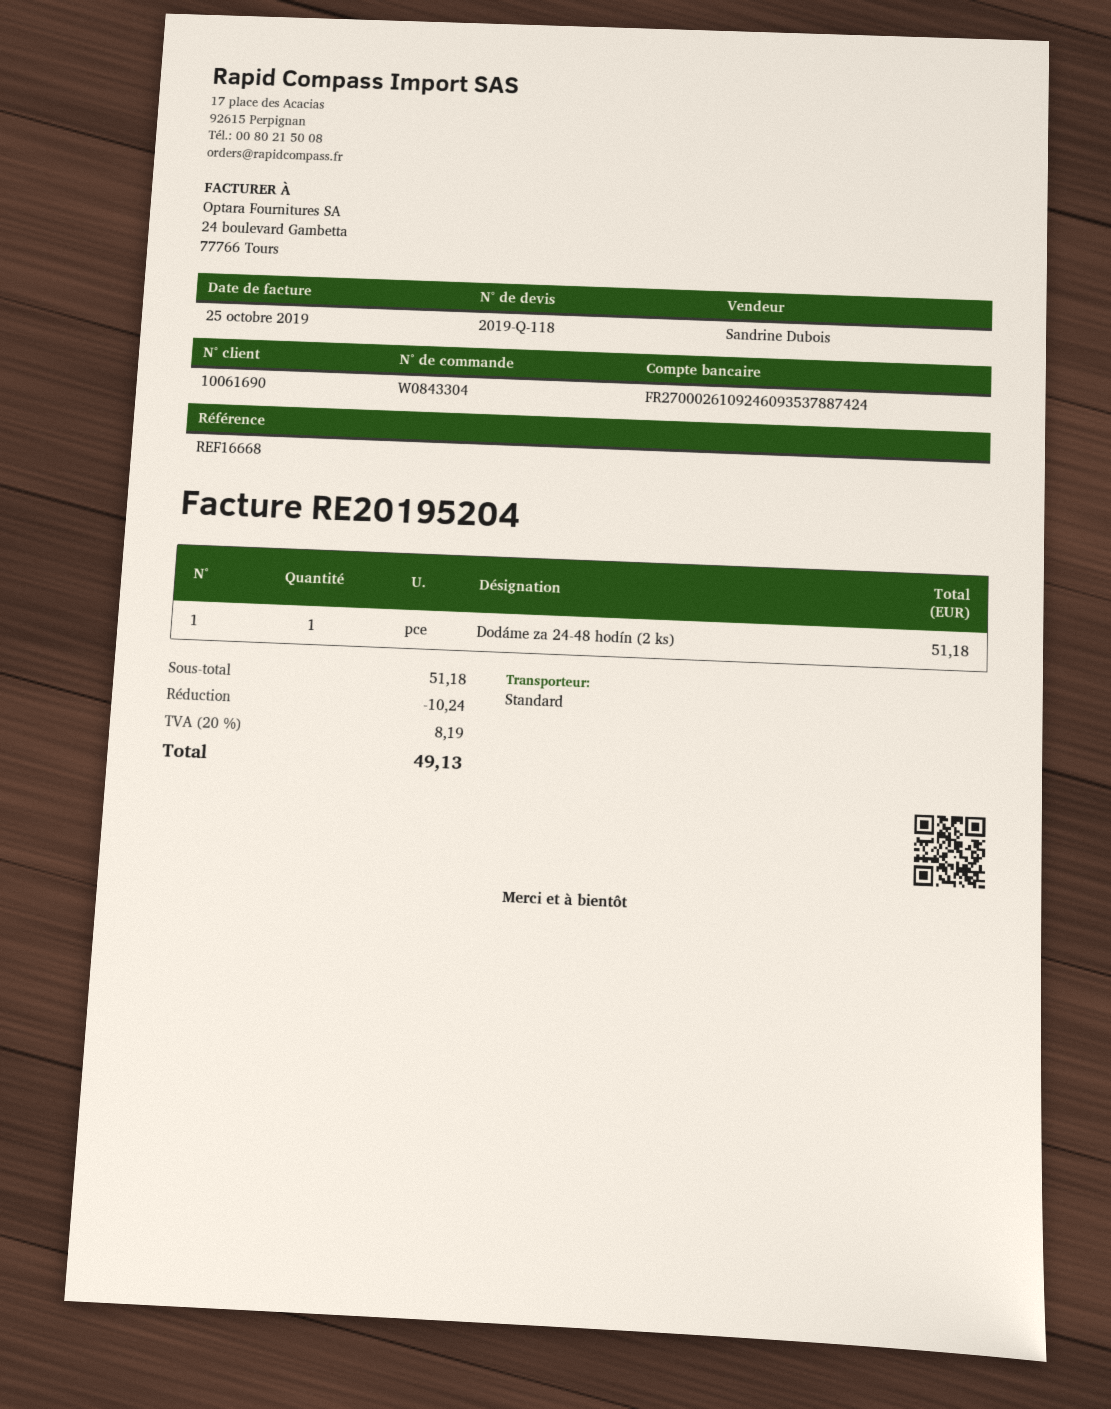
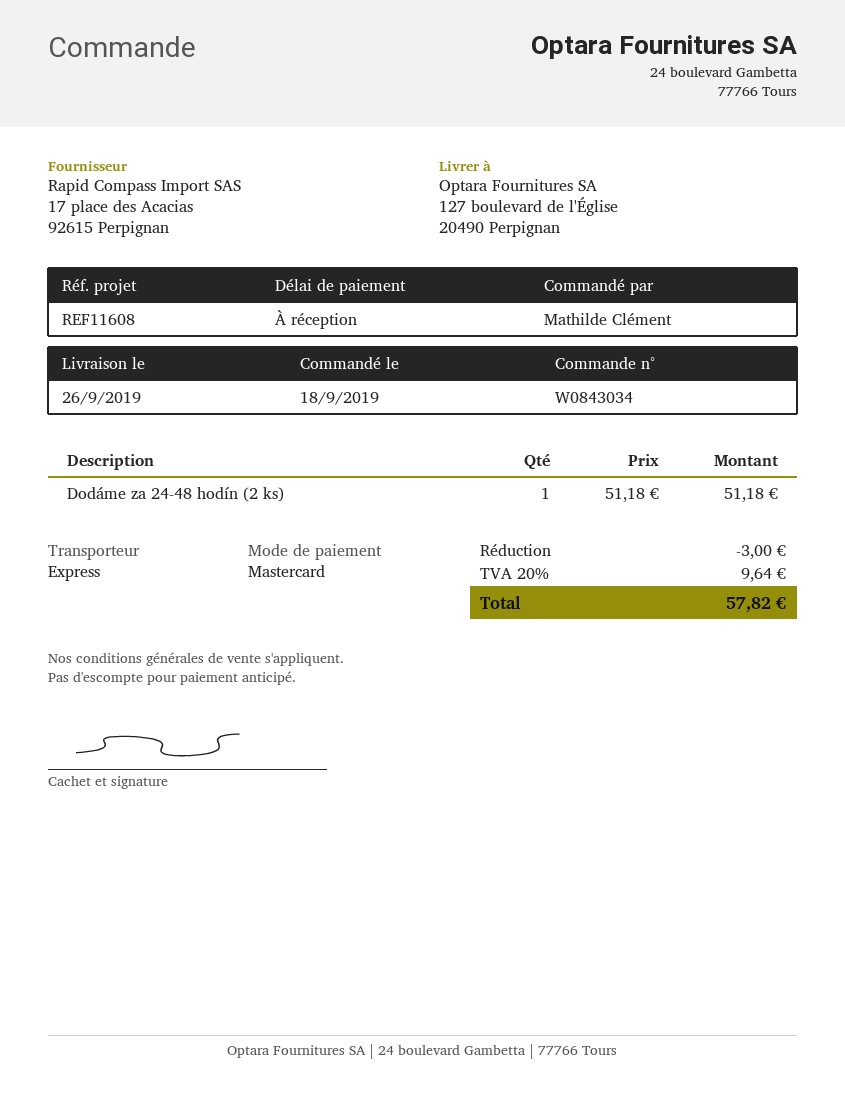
order number: W0843304 -> W0843034
reference: REF16668 -> REF11608
shipping method: standard -> express
discount: 10.24 -> 3.00
tax: 20% = 8.19 -> 20% = 9.64
total: 49.13 -> 57.82

